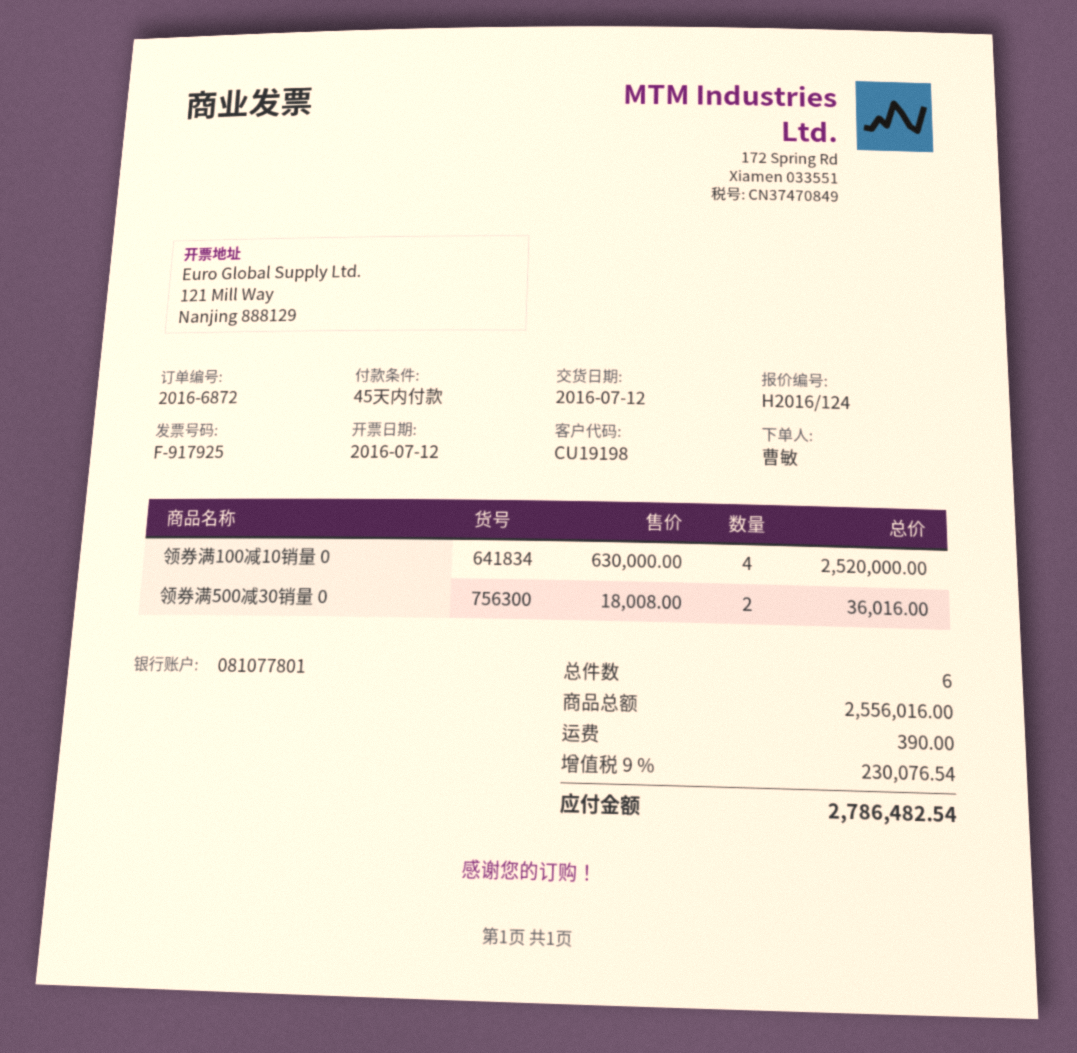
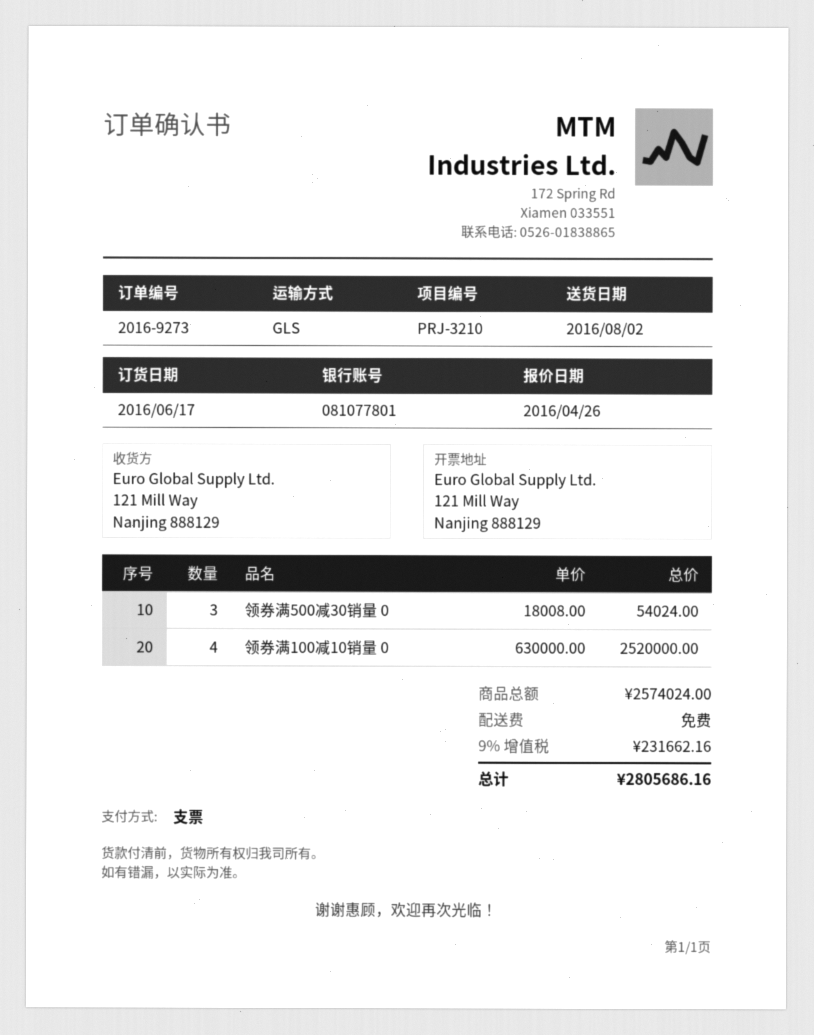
order number: 2016-6872 -> 2016-9273
delivery date: 2016-07-12 -> 2016-08-02
领券满500减30销量 0: 2 x 18008.00 = 36016.00 -> 3 x 18008.00 = 54024.00
subtotal: 2556016.00 -> 2574024.00
shipping: 390.00 -> 0.00
tax: 9% = 230076.54 -> 9% = 231662.16
total: 2786482.54 -> 2805686.16

